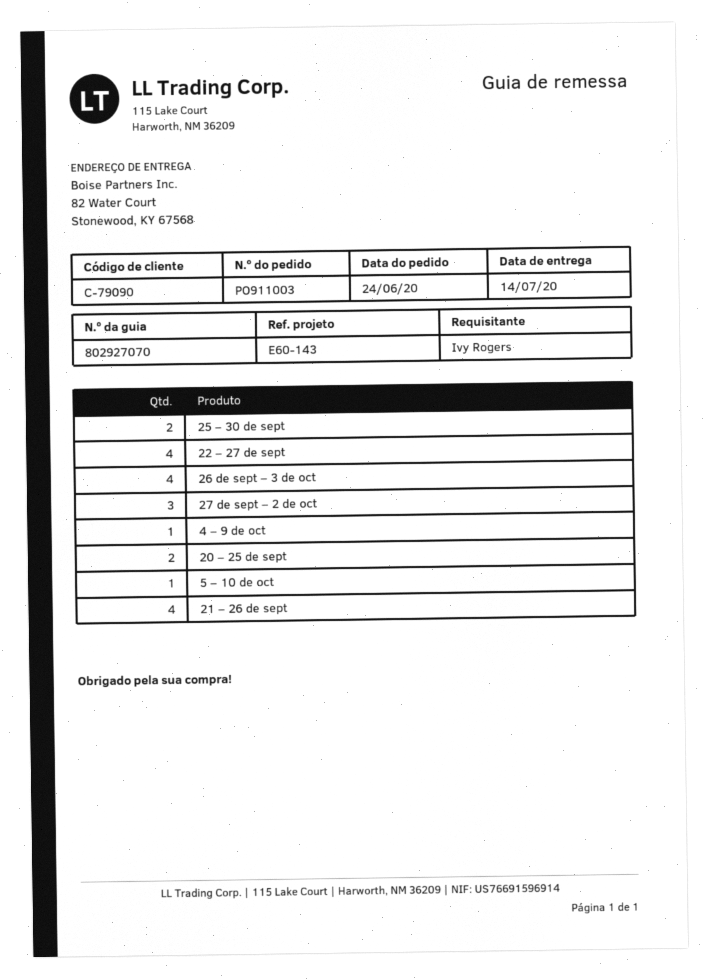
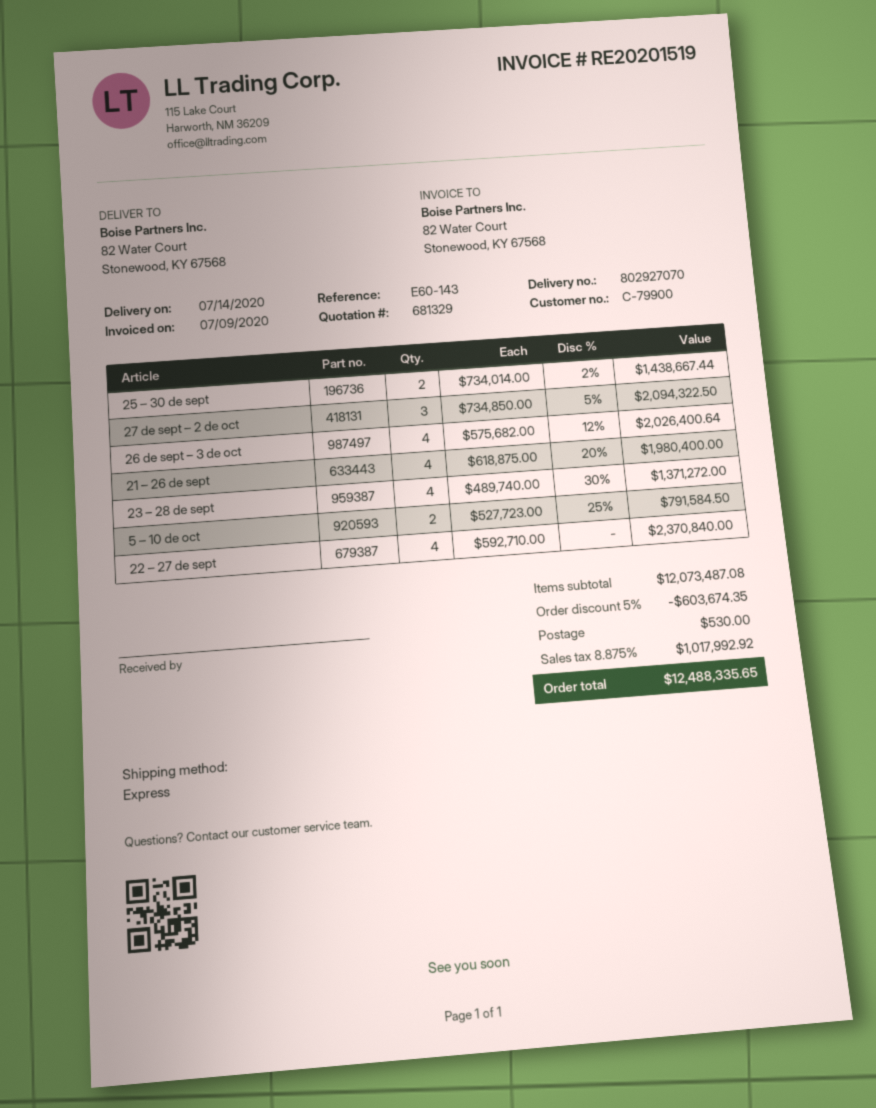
customer number: C-79090 -> C-79900
4 – 9 de oct: 1 -> none
20 – 25 de sept: 2 -> none
5 – 10 de oct: 1 -> 2
23 – 28 de sept: none -> 4

